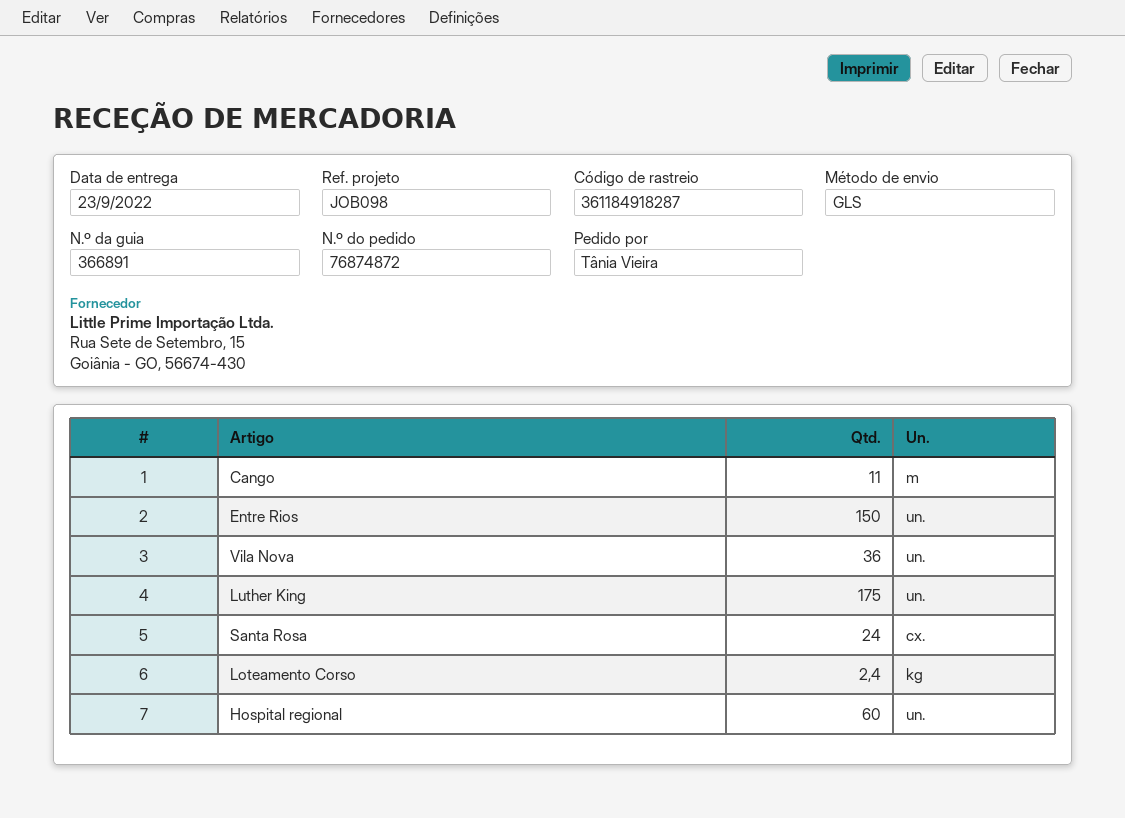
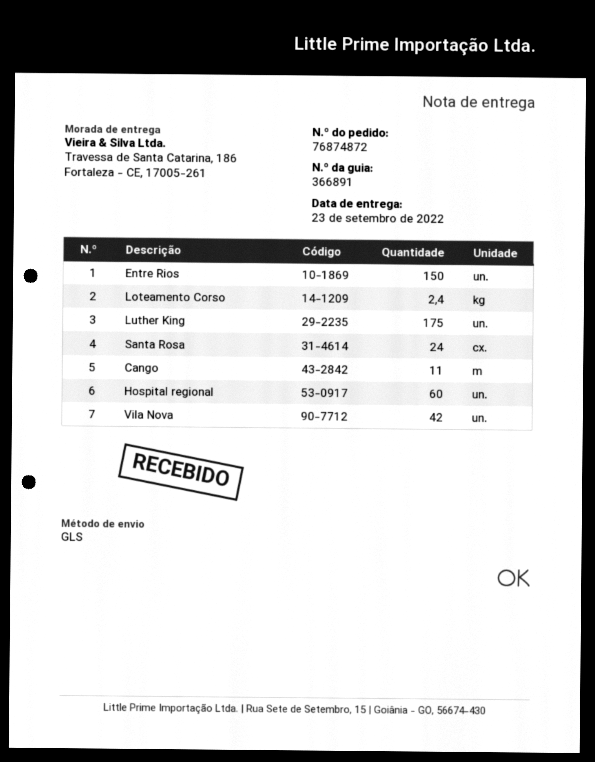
Vila Nova: 36 -> 42

